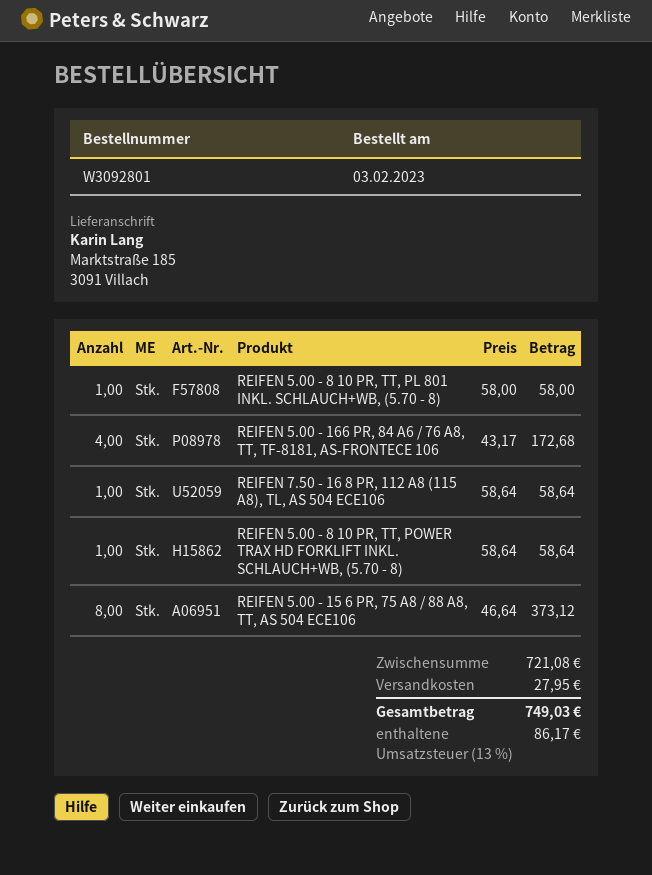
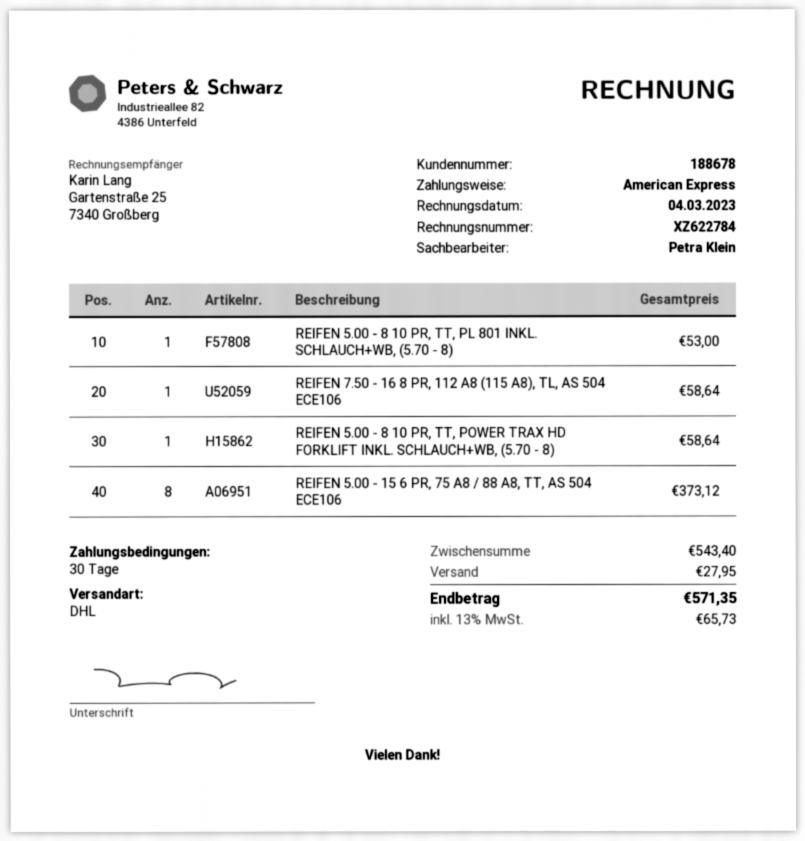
REIFEN 5.00 - 8 10 PR, TT, PL 801 INKL. SCHLAUCH+WB, (5.70 - 8): 1 for 58.00 -> 1 for 53.00
REIFEN 5.00 - 166 PR, 84 A6 / 76 A8, TT, TF-8181, AS-FRONTECE 106: 4 for 172.68 -> none
subtotal: 721.08 -> 543.40
tax: 13% = 86.17 -> 13% = 65.73
total: 749.03 -> 571.35

